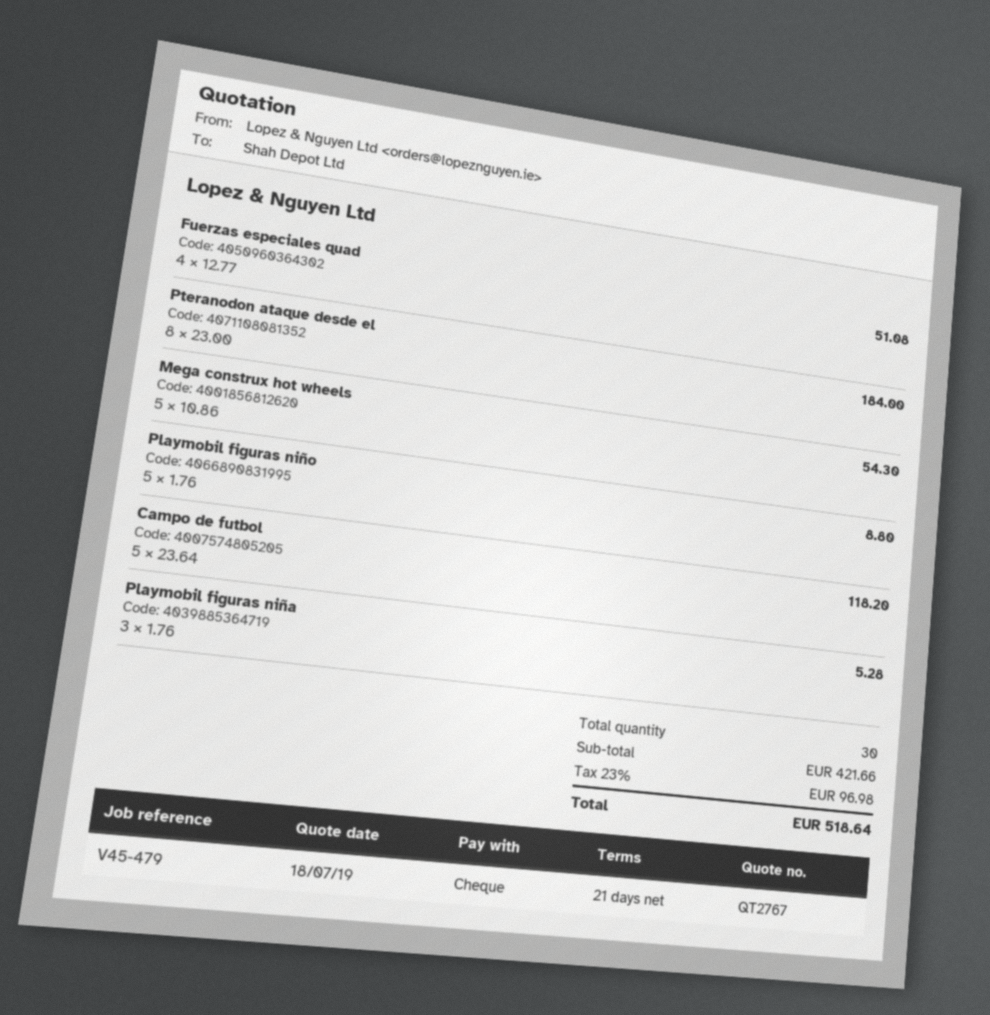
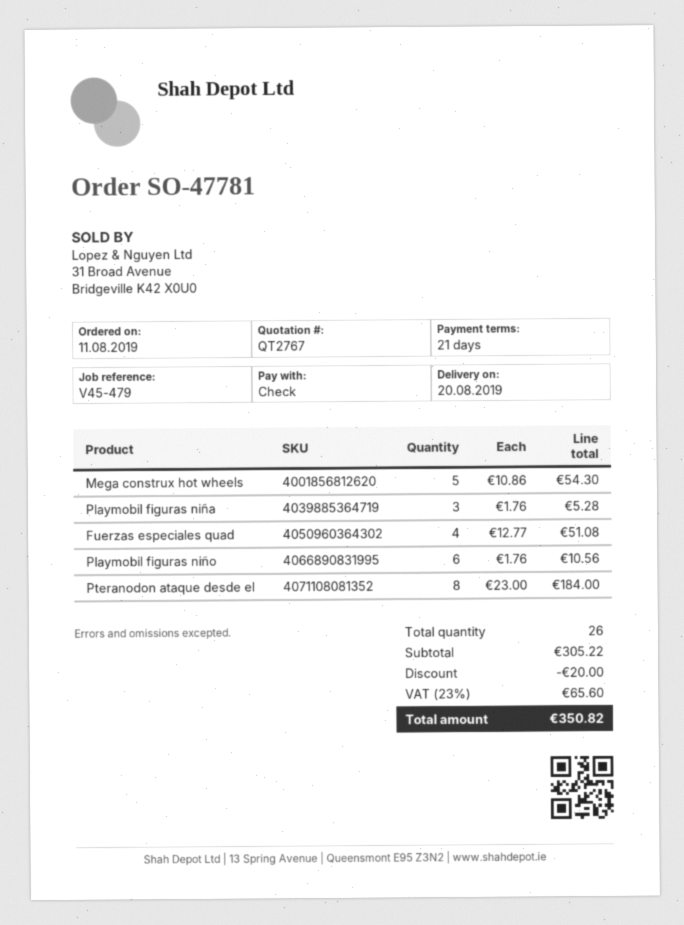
Playmobil figuras niño: 5 x 1.76 = 8.80 -> 6 x 1.76 = 10.56
Campo de futbol: 5 x 23.64 = 118.20 -> none
total quantity: 30 -> 26
subtotal: 421.66 -> 305.22
discount: none -> 20.00
tax: 23% = 96.98 -> 23% = 65.60
total: 518.64 -> 350.82

